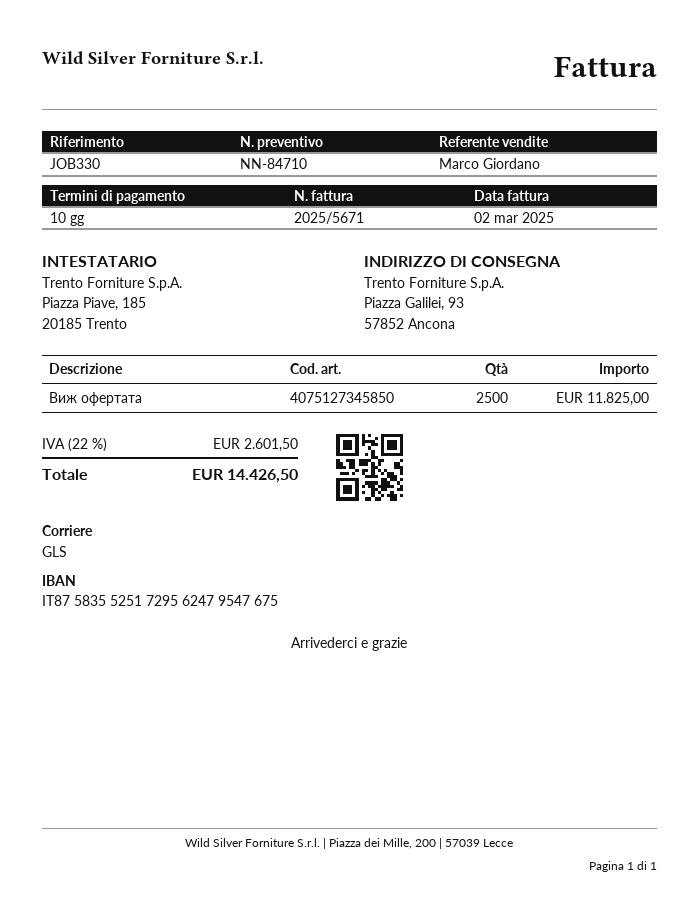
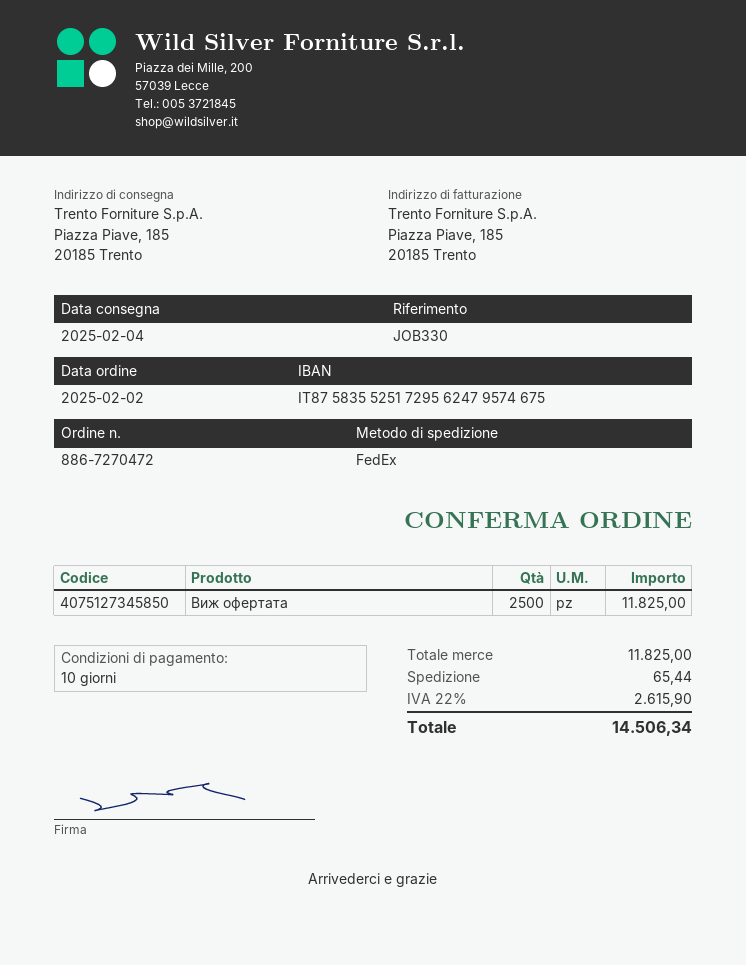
bank account: IT8758355251729562479547675 -> IT8758355251729562479574675
shipping method: GLS -> FedEx
ship to: Piazza Galilei, 93, 57852 Ancona -> Piazza Piave, 185, 20185 Trento
shipping: none -> 65.44
tax: 22% = 2601.50 -> 22% = 2615.90
total: 14426.50 -> 14506.34

